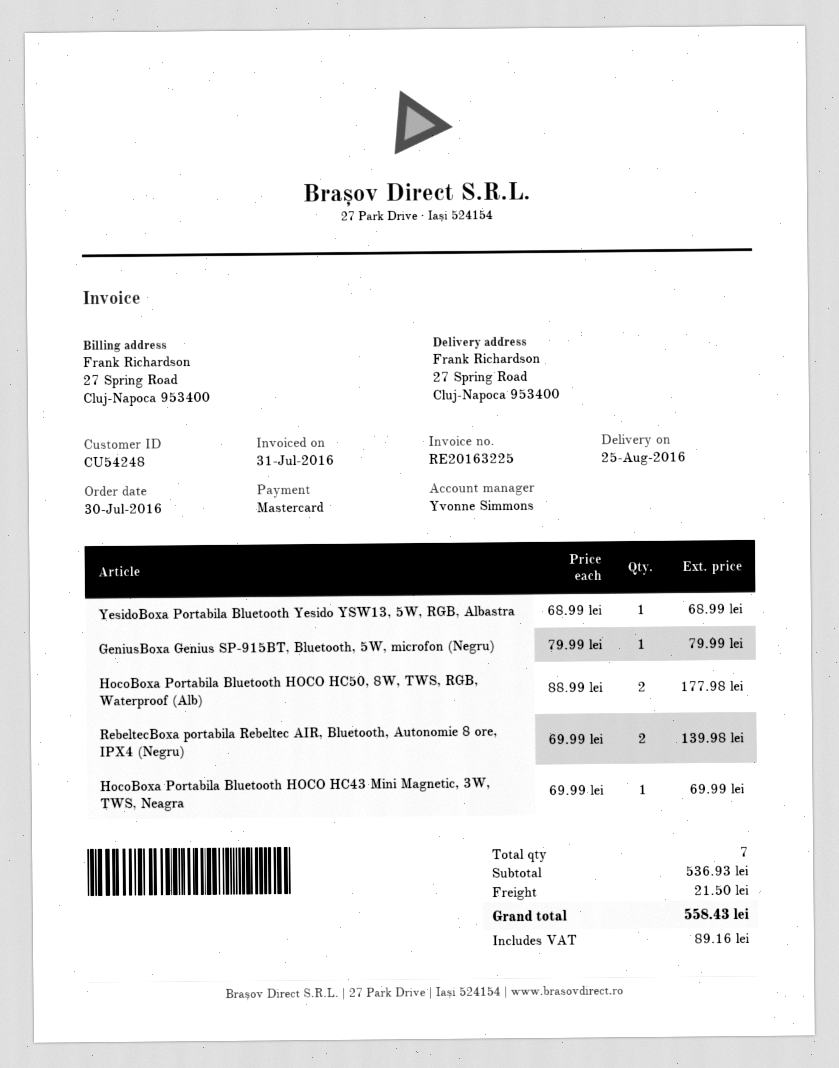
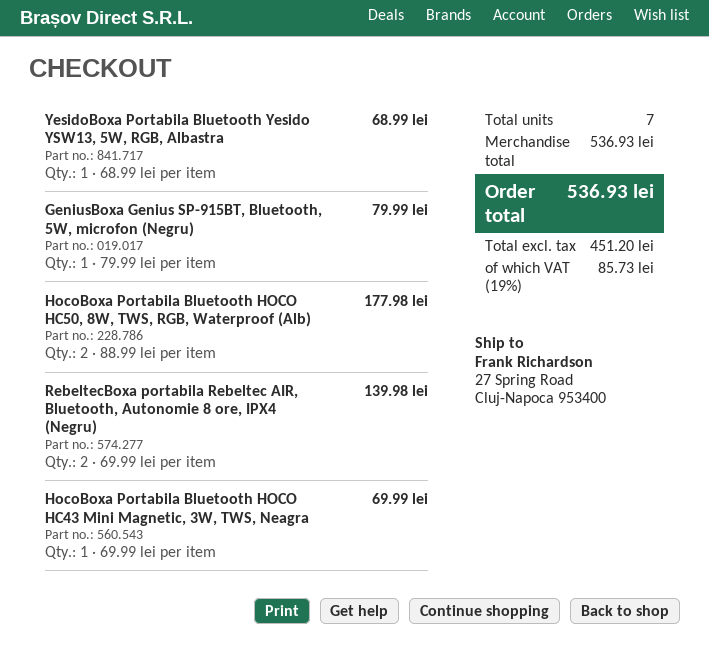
shipping: 21.50 -> none
tax: 89.16 -> 85.73
total: 558.43 -> 536.93

